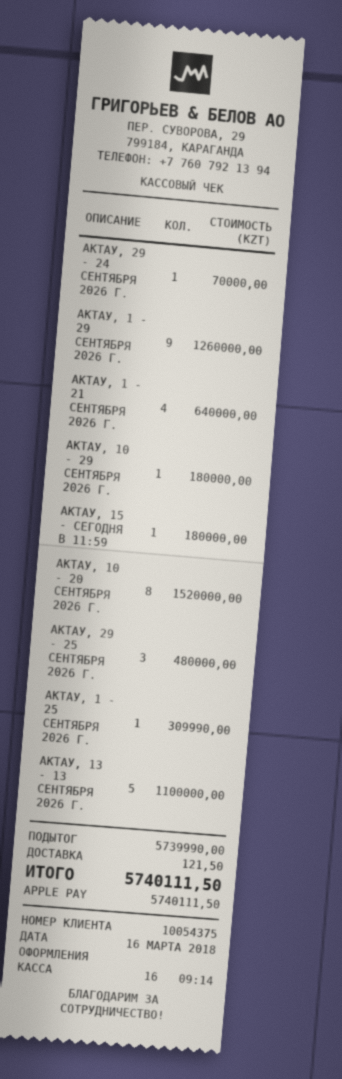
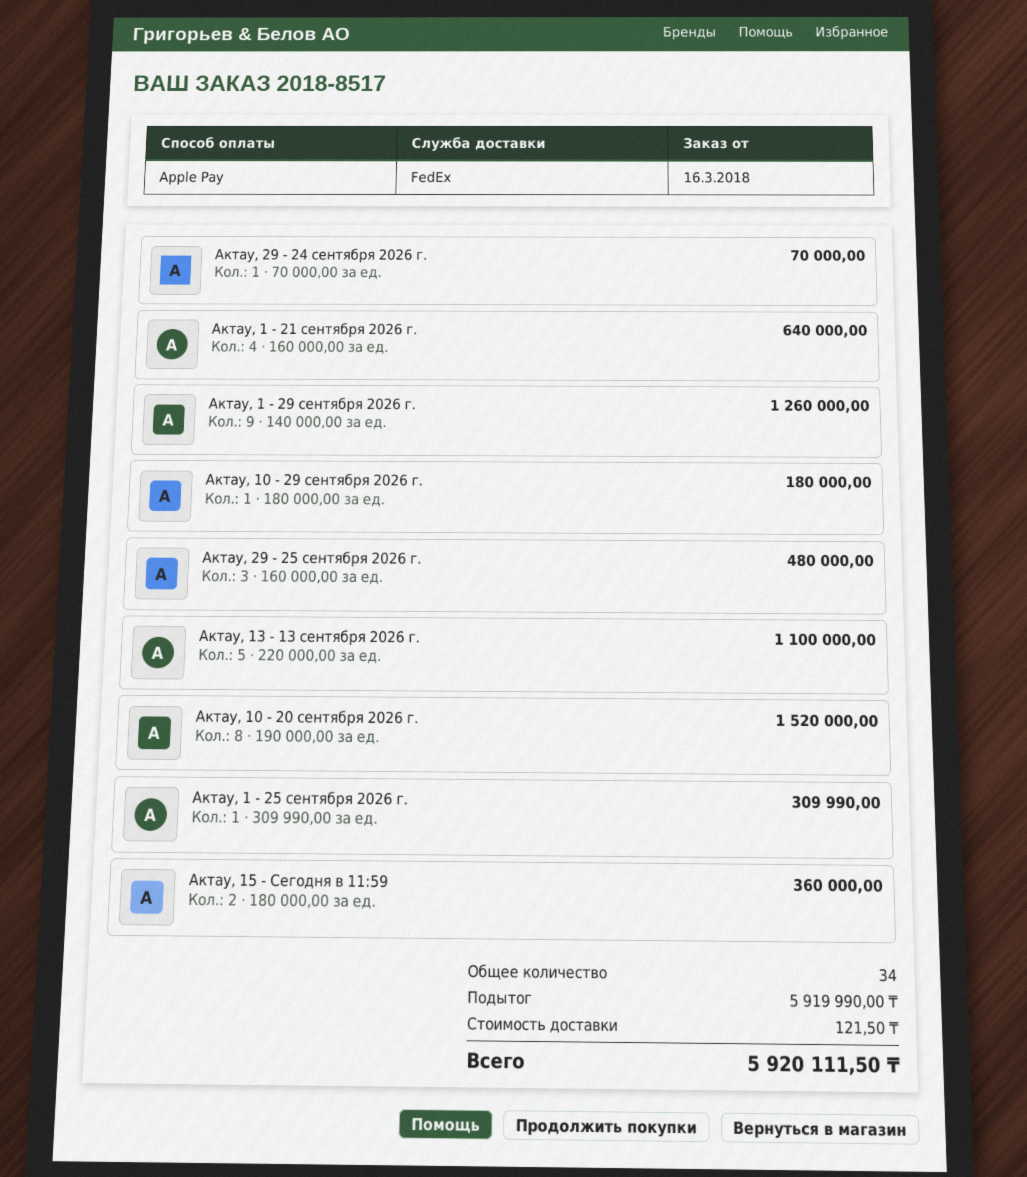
АКТАУ, 15 - СЕГОДНЯ В 11:59: 1 for 180000.00 -> 2 for 360000.00
subtotal: 5739990.00 -> 5919990.00
total: 5740111.50 -> 5920111.50

